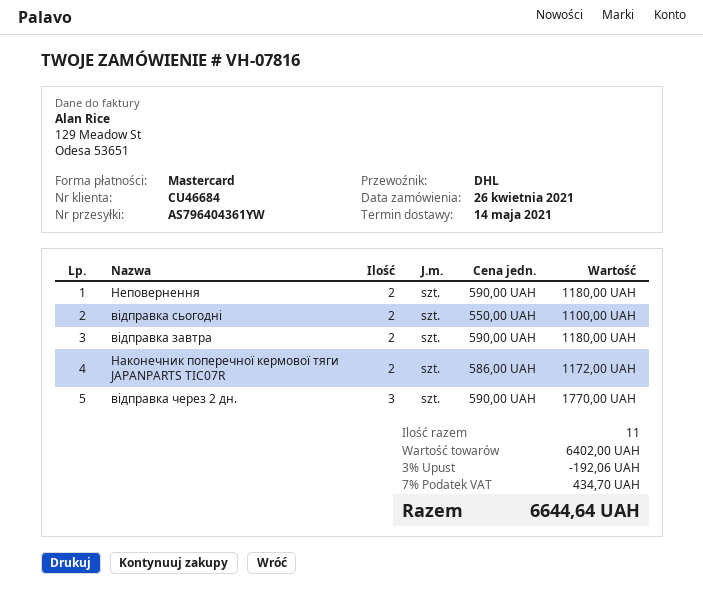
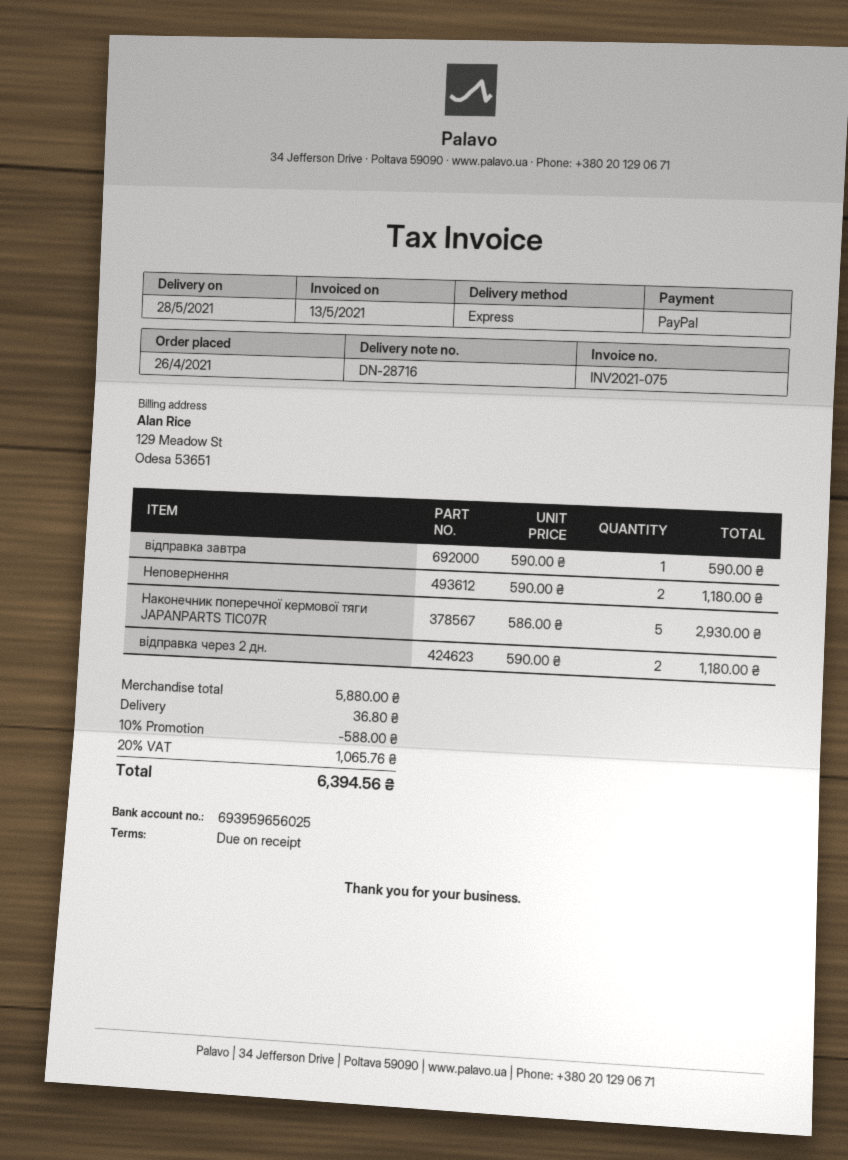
delivery date: 2021-05-14 -> 2021-05-28
payment method: Mastercard -> PayPal
shipping method: DHL -> express
відправка сьогодні: 2 x 550.00 = 1100.00 -> none
відправка завтра: 2 x 590.00 = 1180.00 -> 1 x 590.00 = 590.00
Наконечник поперечної кермової тяги JAPANPARTS TIC07R: 2 x 586.00 = 1172.00 -> 5 x 586.00 = 2930.00
відправка через 2 дн.: 3 x 590.00 = 1770.00 -> 2 x 590.00 = 1180.00
subtotal: 6402.00 -> 5880.00
discount: 3% = 192.06 -> 10% = 588.00
shipping: none -> 36.80
tax: 7% = 434.70 -> 20% = 1065.76
total: 6644.64 -> 6394.56

